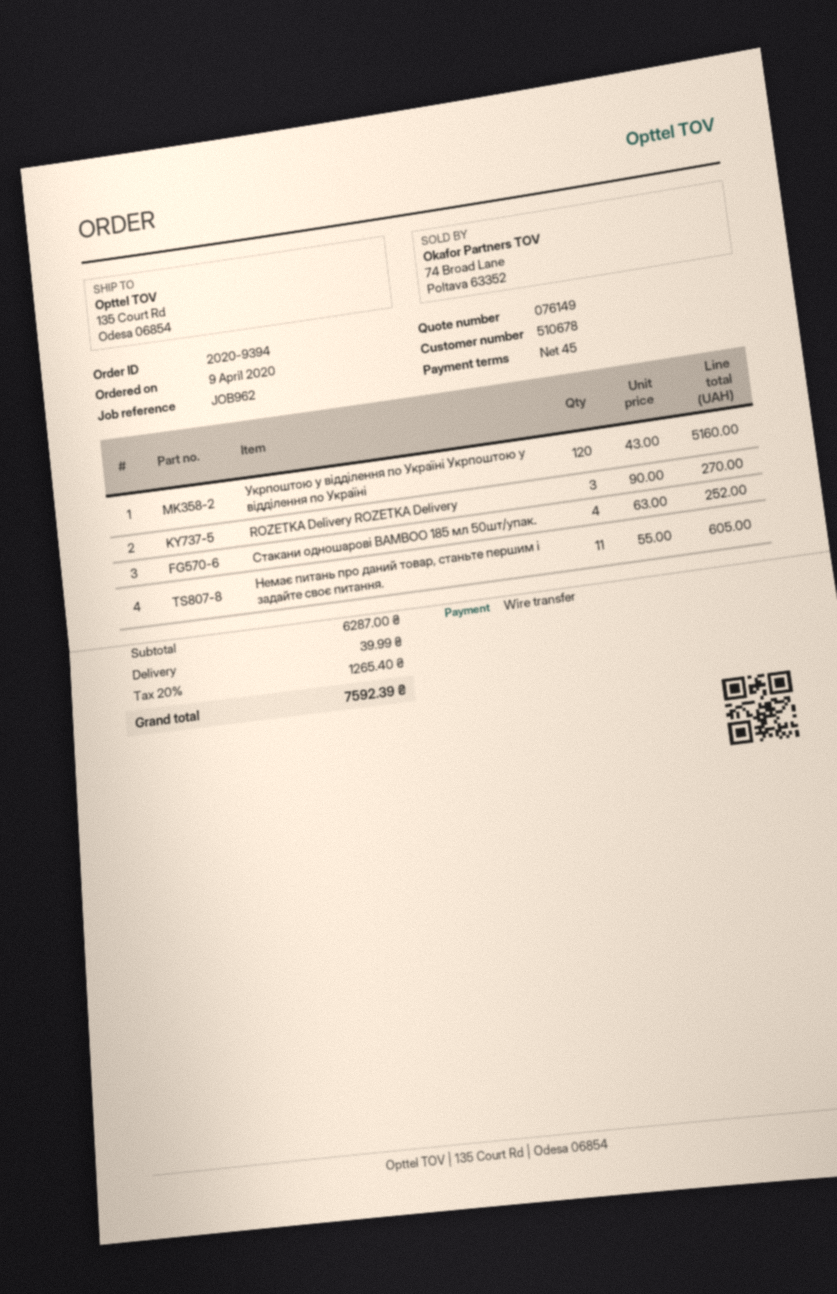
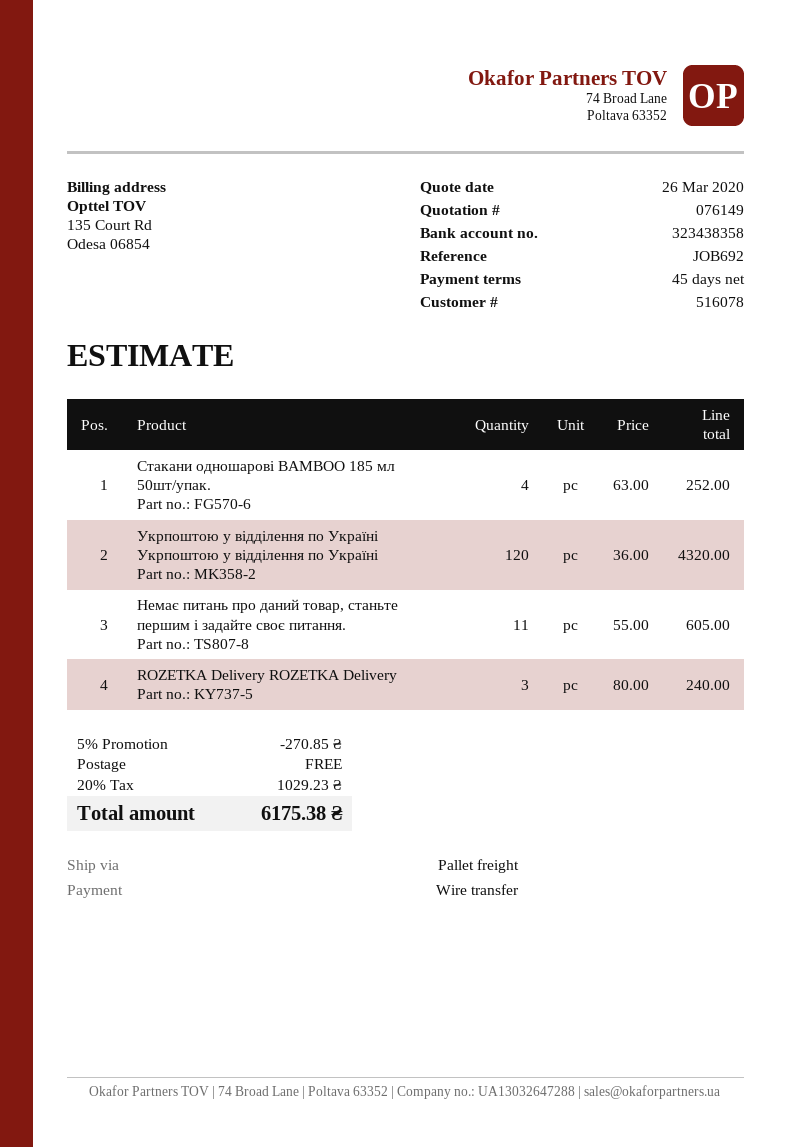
customer number: 510678 -> 516078
reference: JOB962 -> JOB692
Укрпоштою у відділення по Україні Укрпоштою у відділення по Україні: 120 x 43.00 = 5160.00 -> 120 x 36.00 = 4320.00
ROZETKA Delivery ROZETKA Delivery: 3 x 90.00 = 270.00 -> 3 x 80.00 = 240.00
discount: none -> 5% = 270.85
shipping: 39.99 -> 0.00
tax: 20% = 1265.40 -> 20% = 1029.23
total: 7592.39 -> 6175.38

